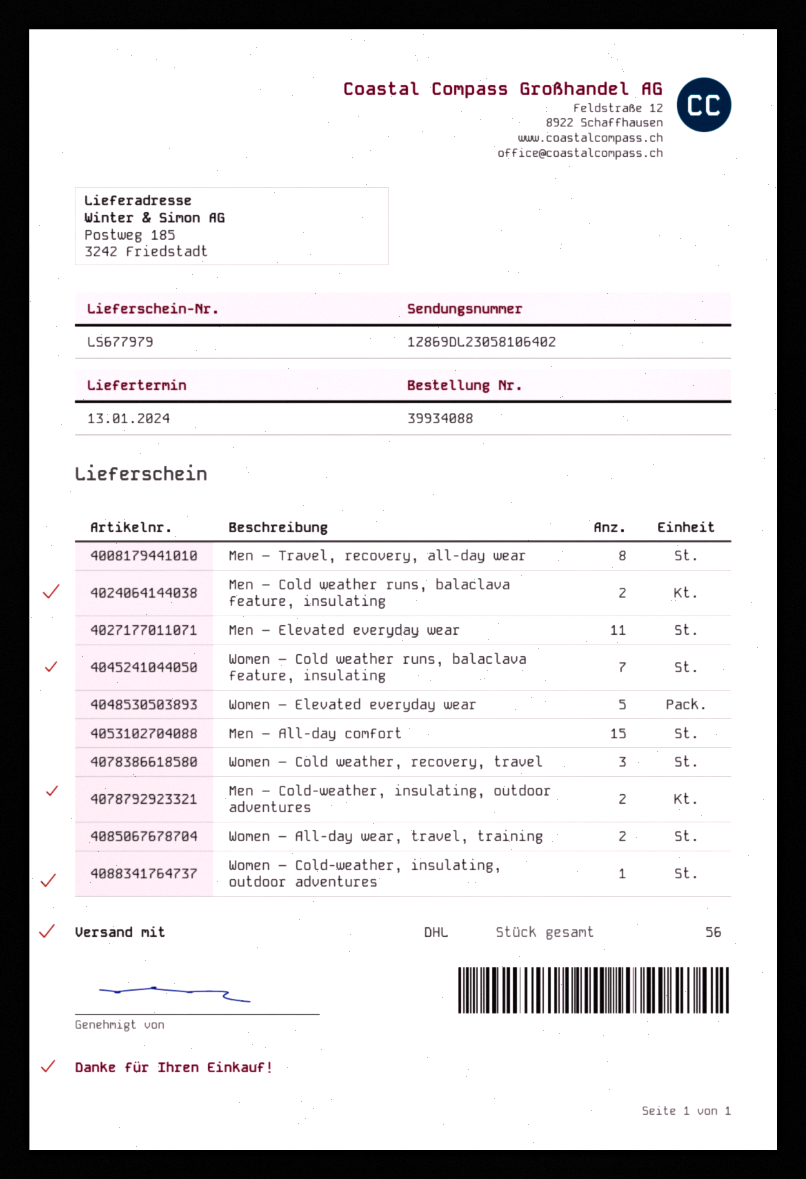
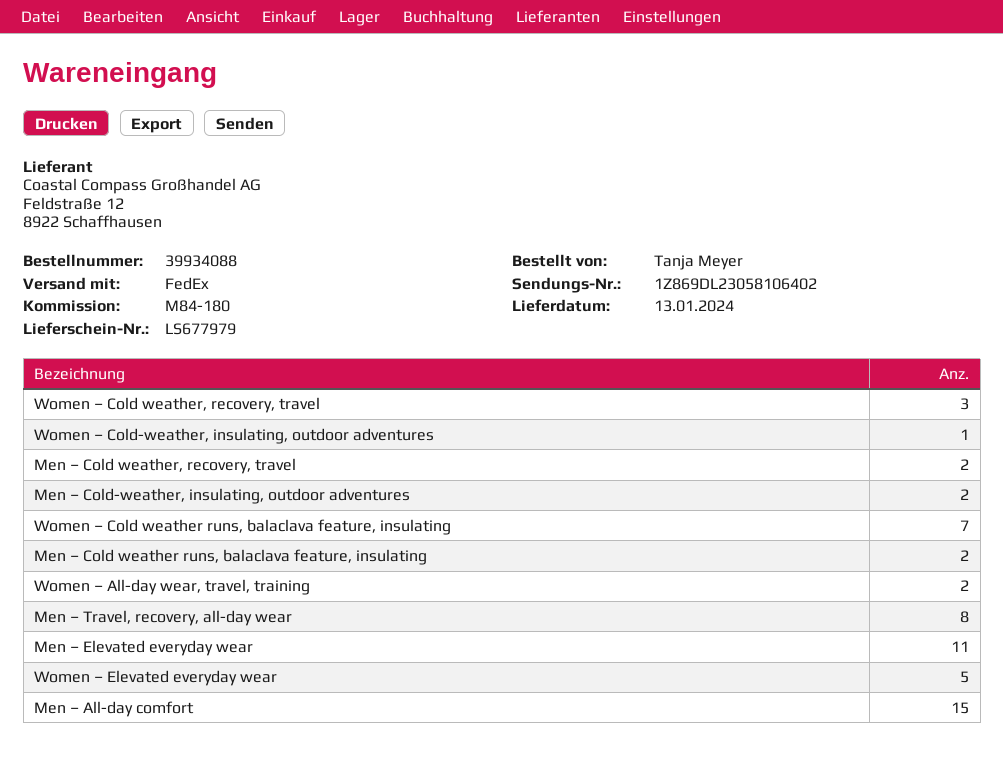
shipping method: DHL -> FedEx
Men – Cold weather, recovery, travel: none -> 2

